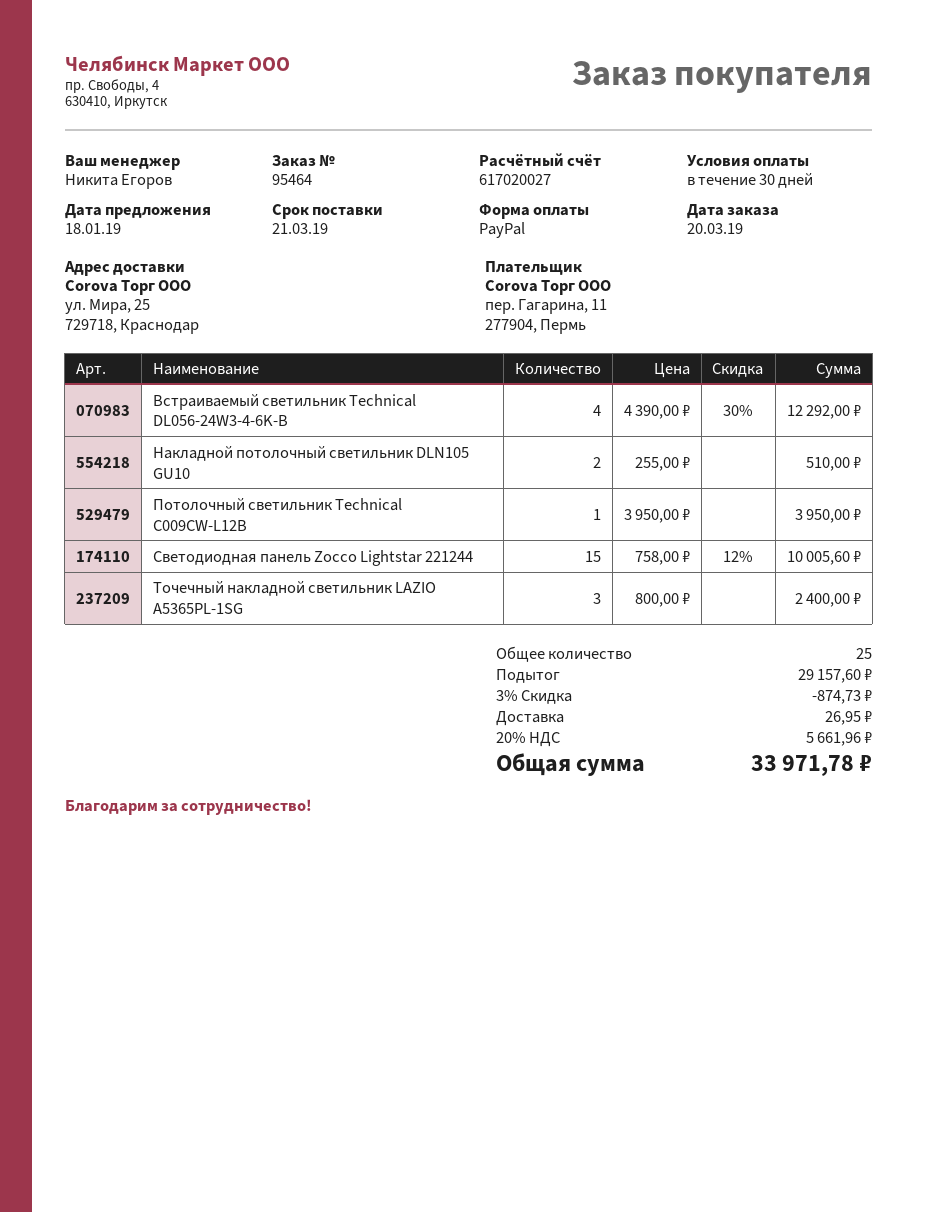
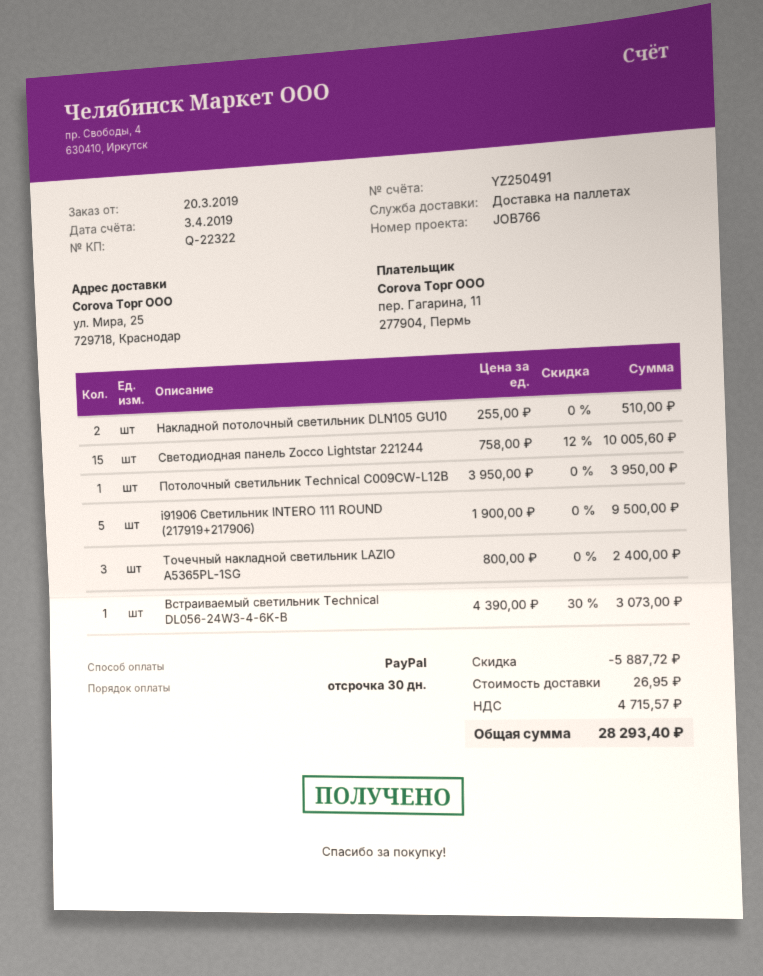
Встраиваемый светильник Technical DL056-24W3-4-6K-B: 4 x 4390.00 - 30% = 12292.00 -> 1 x 4390.00 - 30% = 3073.00
i91906 Светильник INTERO 111 ROUND (217919+217906): none -> 5 x 1900.00 = 9500.00
discount: 874.73 -> 5887.72
tax: 5661.96 -> 4715.57
total: 33971.78 -> 28293.40

